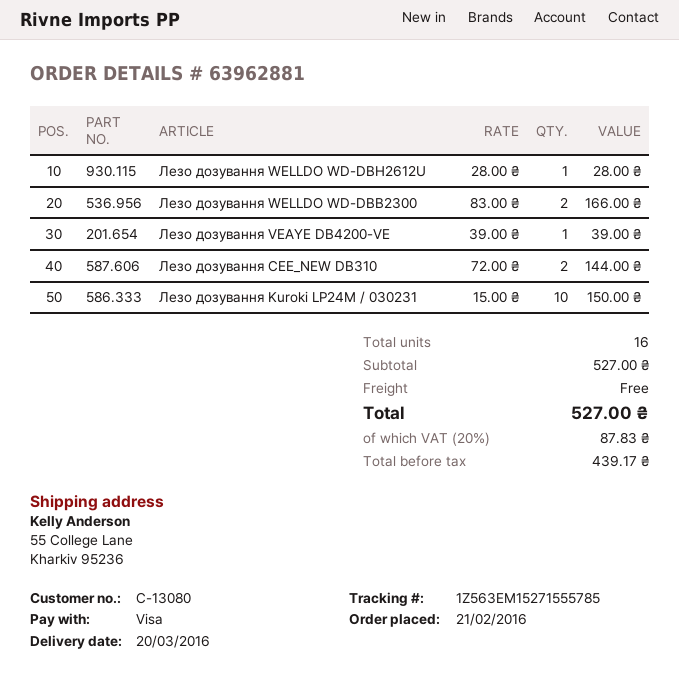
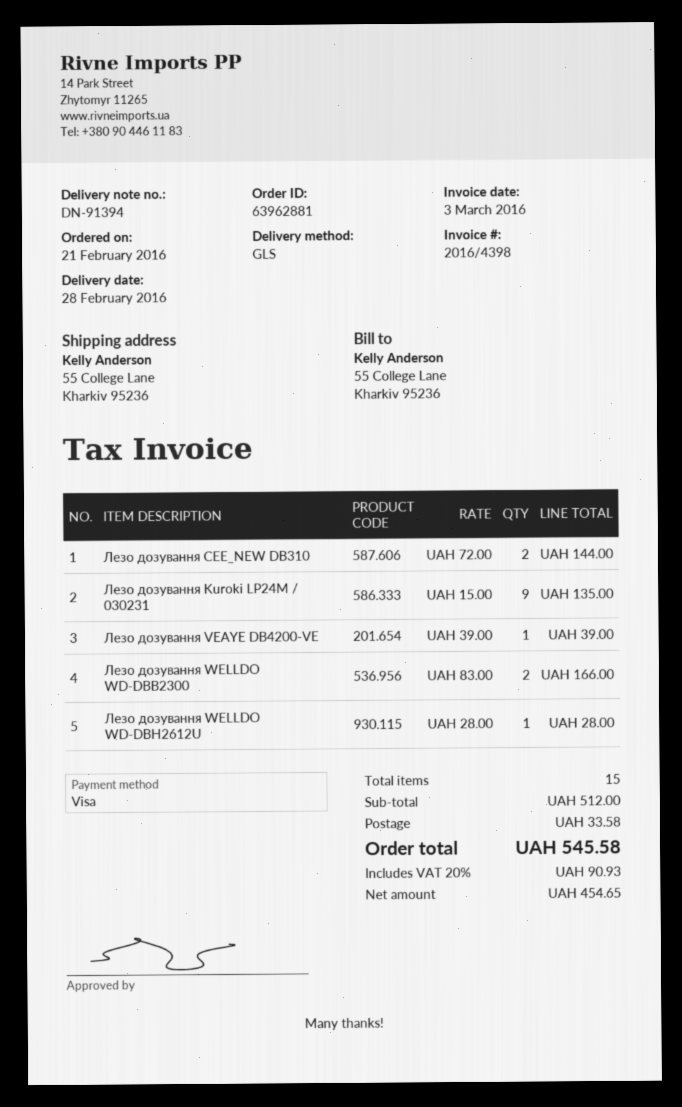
delivery date: 2016-03-20 -> 2016-02-28
Лезо дозування Kuroki LP24M / 030231: 10 x 15.00 = 150.00 -> 9 x 15.00 = 135.00
total quantity: 16 -> 15
subtotal: 527.00 -> 512.00
shipping: 0.00 -> 33.58
net: 439.17 -> 454.65
tax: 20% = 87.83 -> 20% = 90.93
total: 527.00 -> 545.58

